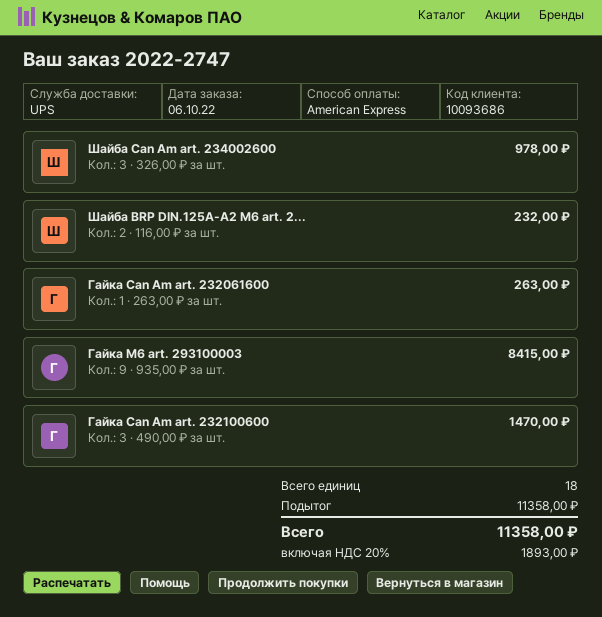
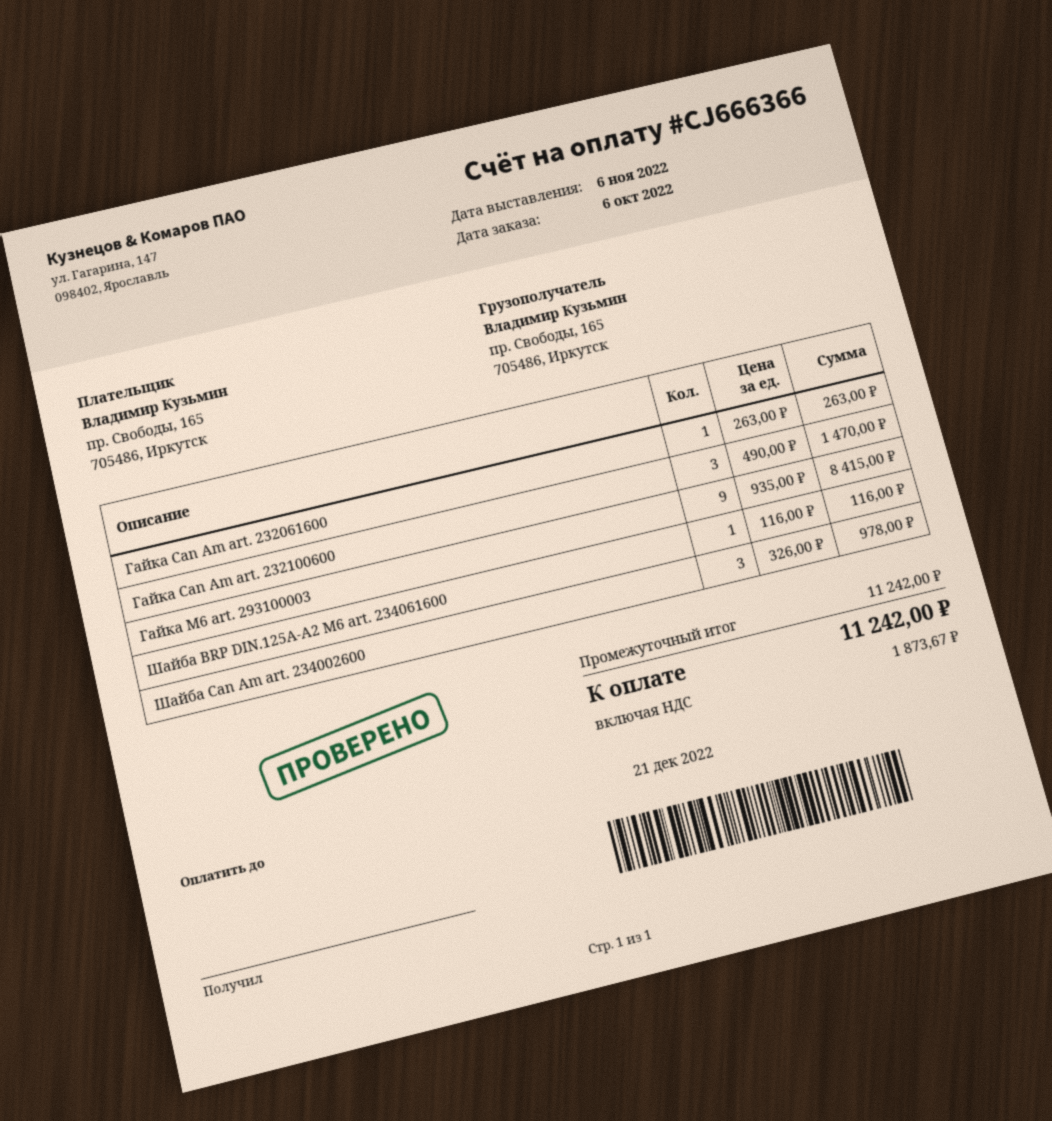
Шайба BRP DIN.125A-A2 М6 art. 2...: 2 x 116.00 = 232.00 -> 1 x 116.00 = 116.00
subtotal: 11358.00 -> 11242.00
tax: 1893.00 -> 1873.67
total: 11358.00 -> 11242.00

